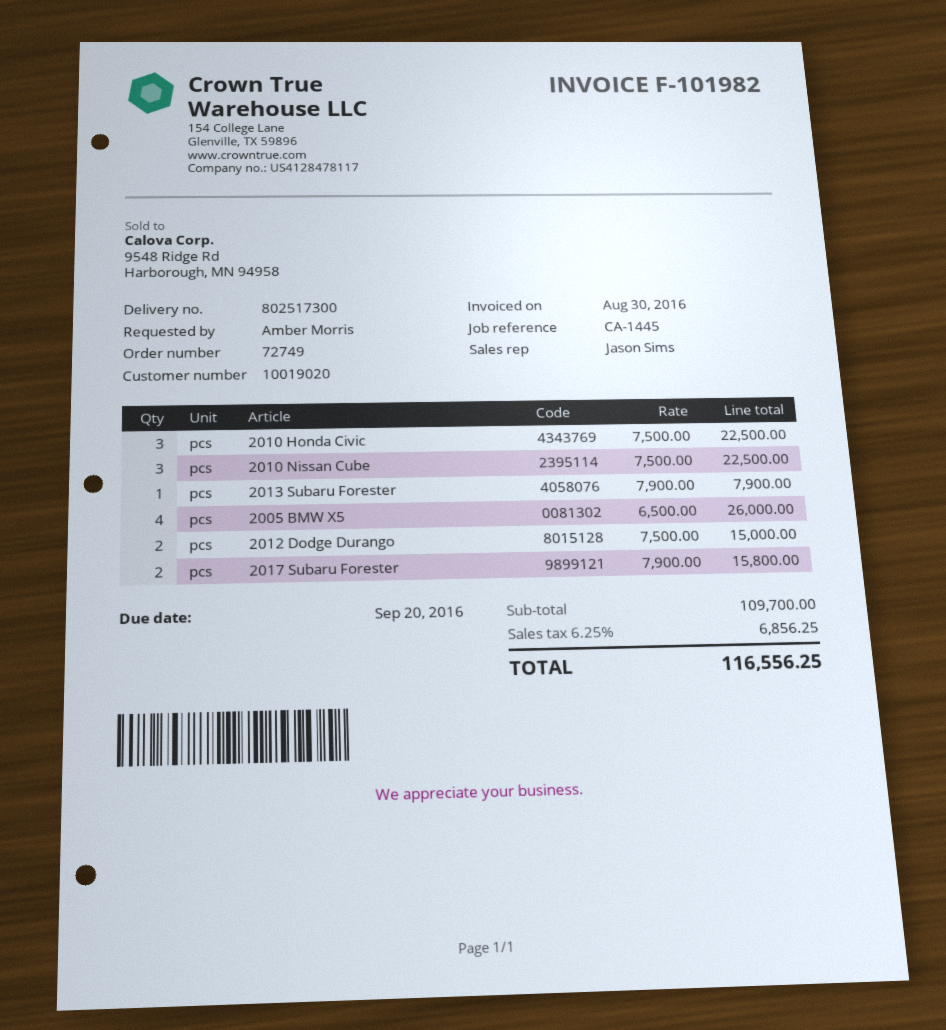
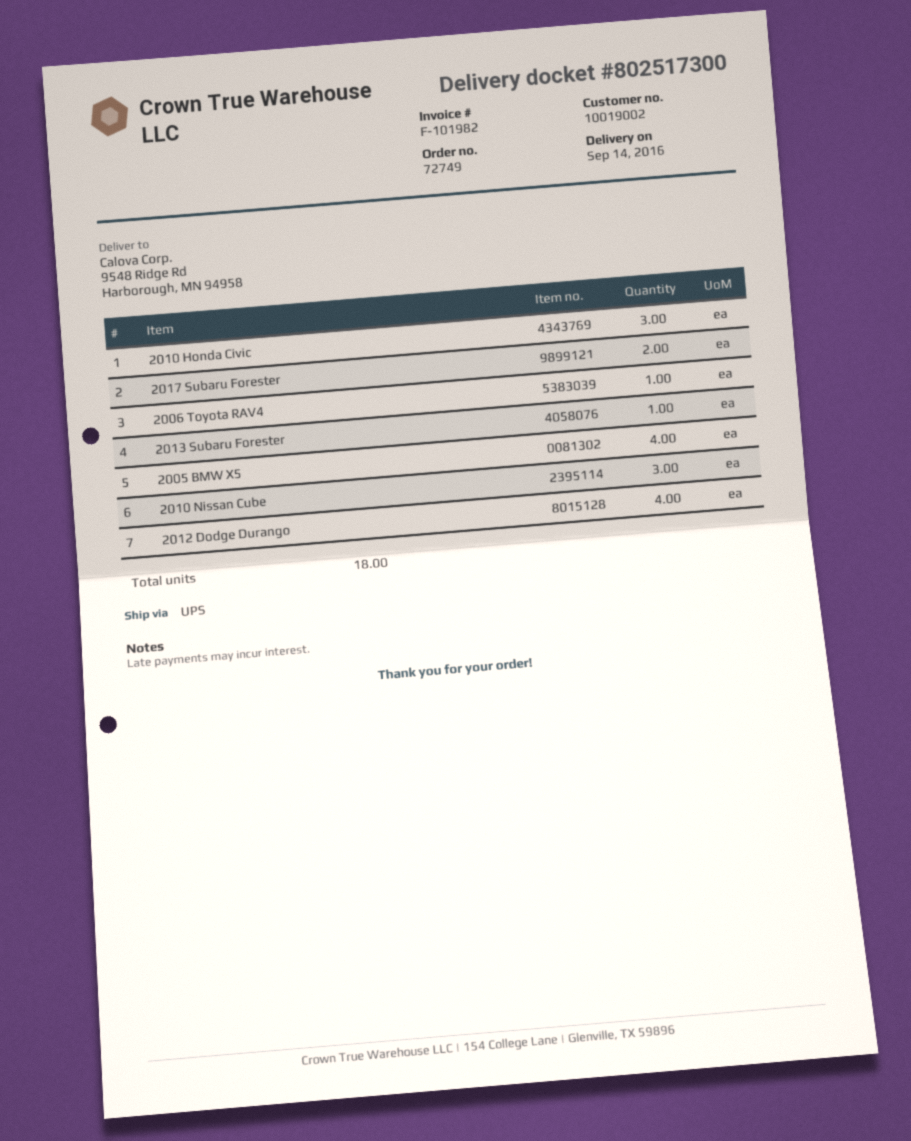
customer number: 10019020 -> 10019002
2012 Dodge Durango: 2 -> 4
2006 Toyota RAV4: none -> 1

